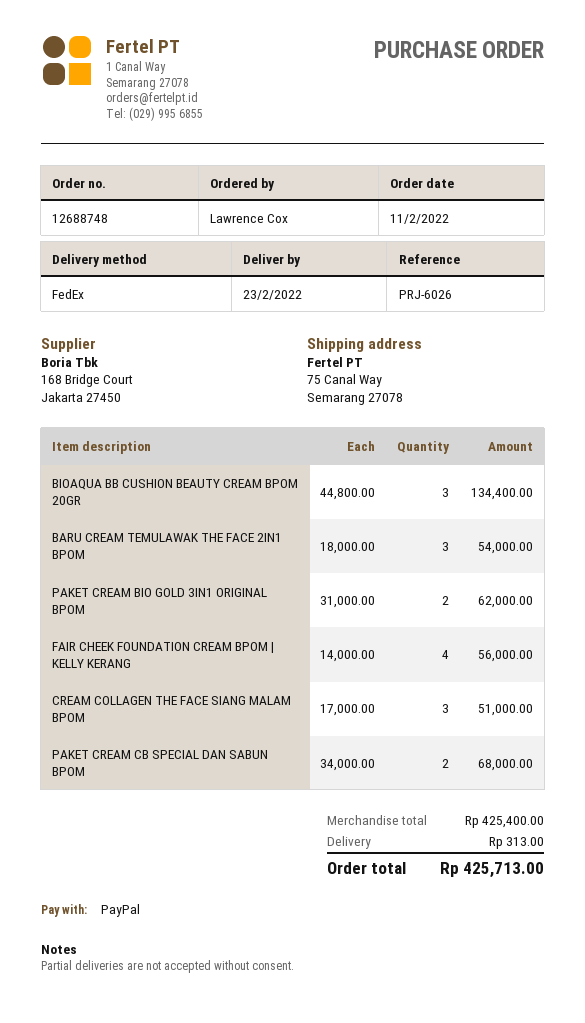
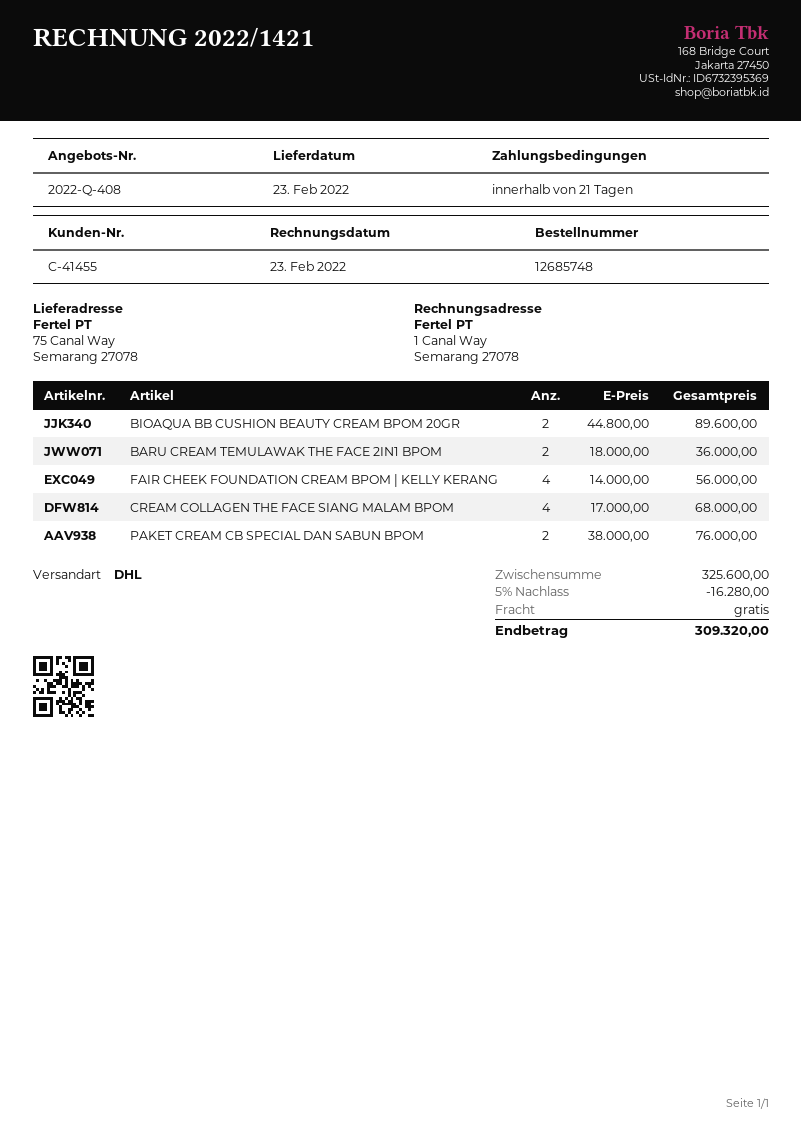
order number: 12688748 -> 12685748
shipping method: FedEx -> DHL
BIOAQUA BB CUSHION BEAUTY CREAM BPOM 20GR: 3 x 44800.00 = 134400.00 -> 2 x 44800.00 = 89600.00
BARU CREAM TEMULAWAK THE FACE 2IN1 BPOM: 3 x 18000.00 = 54000.00 -> 2 x 18000.00 = 36000.00
PAKET CREAM BIO GOLD 3IN1 ORIGINAL BPOM: 2 x 31000.00 = 62000.00 -> none
CREAM COLLAGEN THE FACE SIANG MALAM BPOM: 3 x 17000.00 = 51000.00 -> 4 x 17000.00 = 68000.00
PAKET CREAM CB SPECIAL DAN SABUN BPOM: 2 x 34000.00 = 68000.00 -> 2 x 38000.00 = 76000.00
subtotal: 425400.00 -> 325600.00
discount: none -> 5% = 16280.00
shipping: 313.00 -> 0.00
total: 425713.00 -> 309320.00

